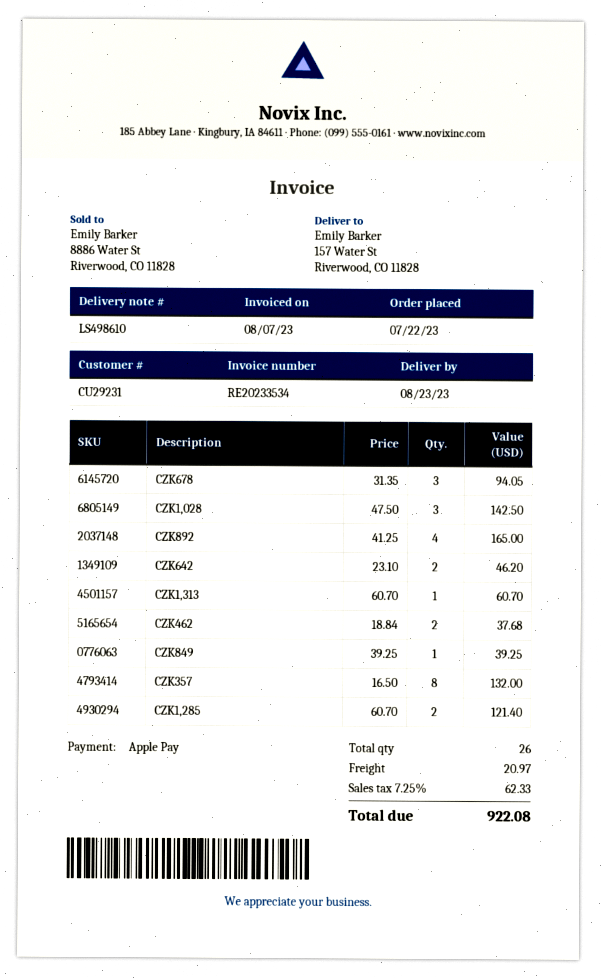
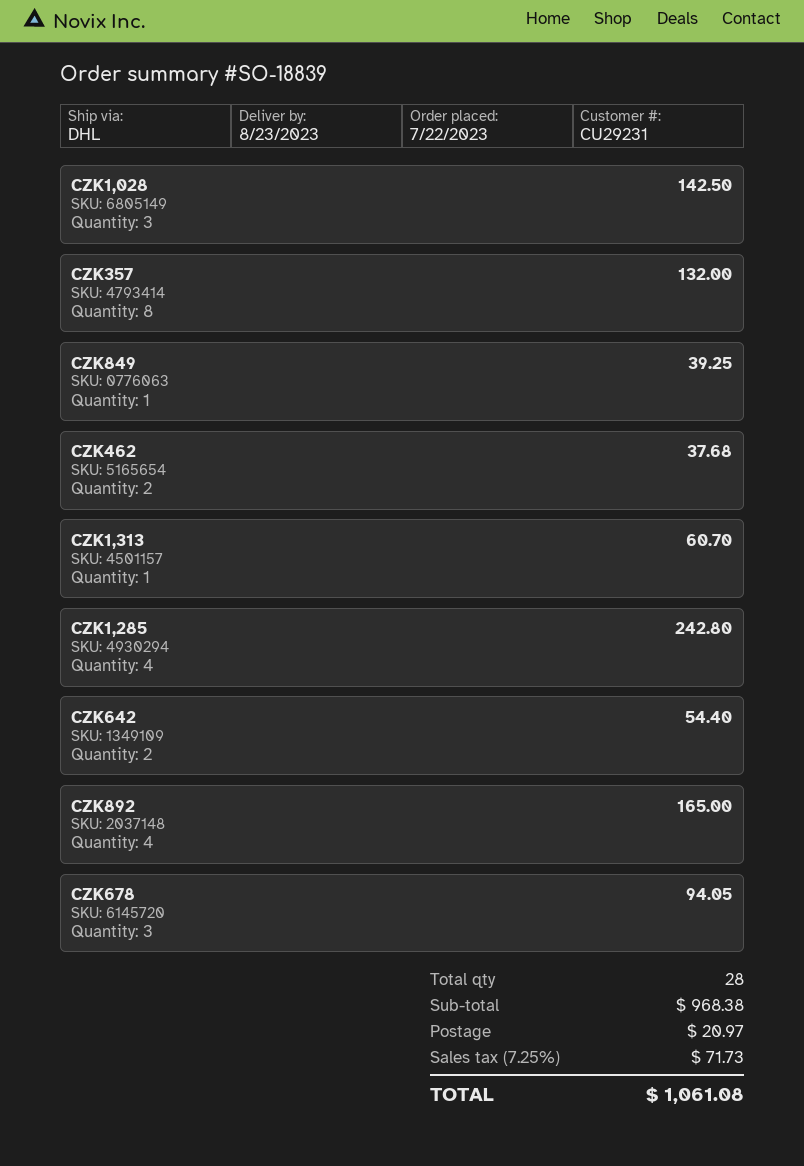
CZK642: 2 for 46.20 -> 2 for 54.40
CZK1,285: 2 for 121.40 -> 4 for 242.80
total quantity: 26 -> 28
tax: 7.25% = 62.33 -> 7.25% = 71.73
total: 922.08 -> 1061.08

